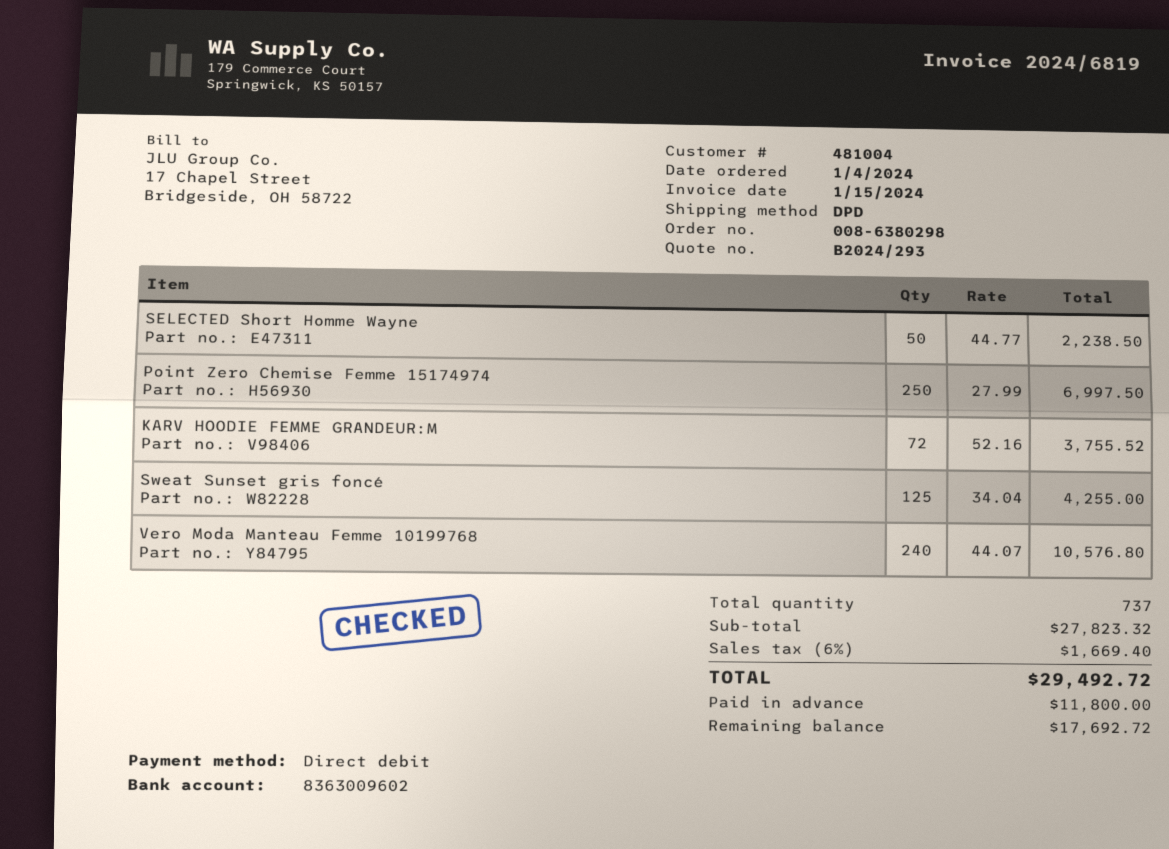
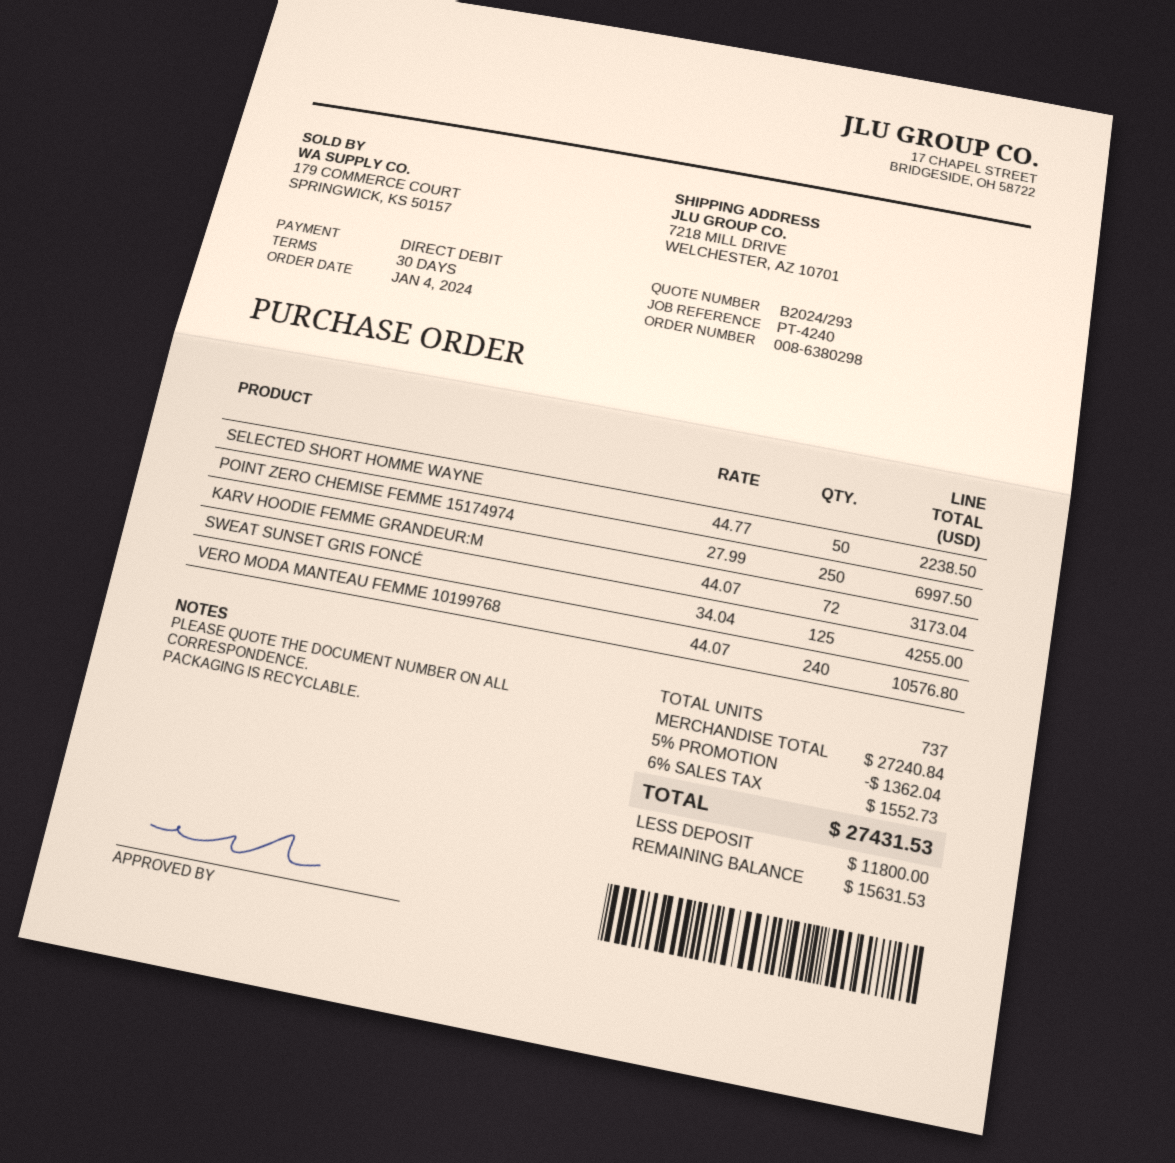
KARV HOODIE FEMME GRANDEUR:M: 72 x 52.16 = 3755.52 -> 72 x 44.07 = 3173.04
subtotal: 27823.32 -> 27240.84
discount: none -> 5% = 1362.04
tax: 6% = 1669.40 -> 6% = 1552.73
total: 29492.72 -> 27431.53
balance: 17692.72 -> 15631.53

